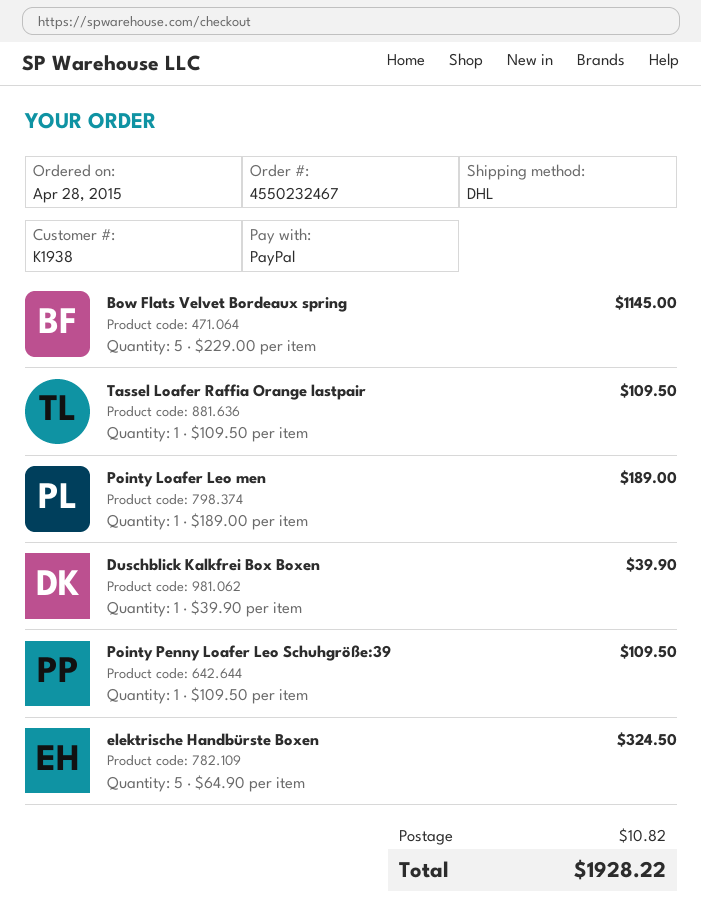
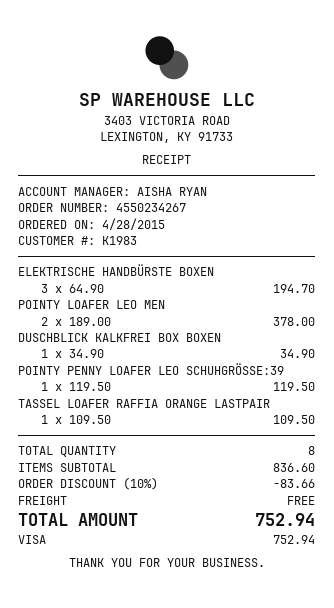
order number: 4550232467 -> 4550234267
customer number: K1938 -> K1983
payment method: PayPal -> Visa
Bow Flats Velvet Bordeaux spring: 5 x 229.00 = 1145.00 -> none
Pointy Loafer Leo men: 1 x 189.00 = 189.00 -> 2 x 189.00 = 378.00
Duschblick Kalkfrei Box Boxen: 1 x 39.90 = 39.90 -> 1 x 34.90 = 34.90
Pointy Penny Loafer Leo Schuhgröße:39: 1 x 109.50 = 109.50 -> 1 x 119.50 = 119.50
elektrische Handbürste Boxen: 5 x 64.90 = 324.50 -> 3 x 64.90 = 194.70
discount: none -> 10% = 83.66
shipping: 10.82 -> 0.00
total: 1928.22 -> 752.94

